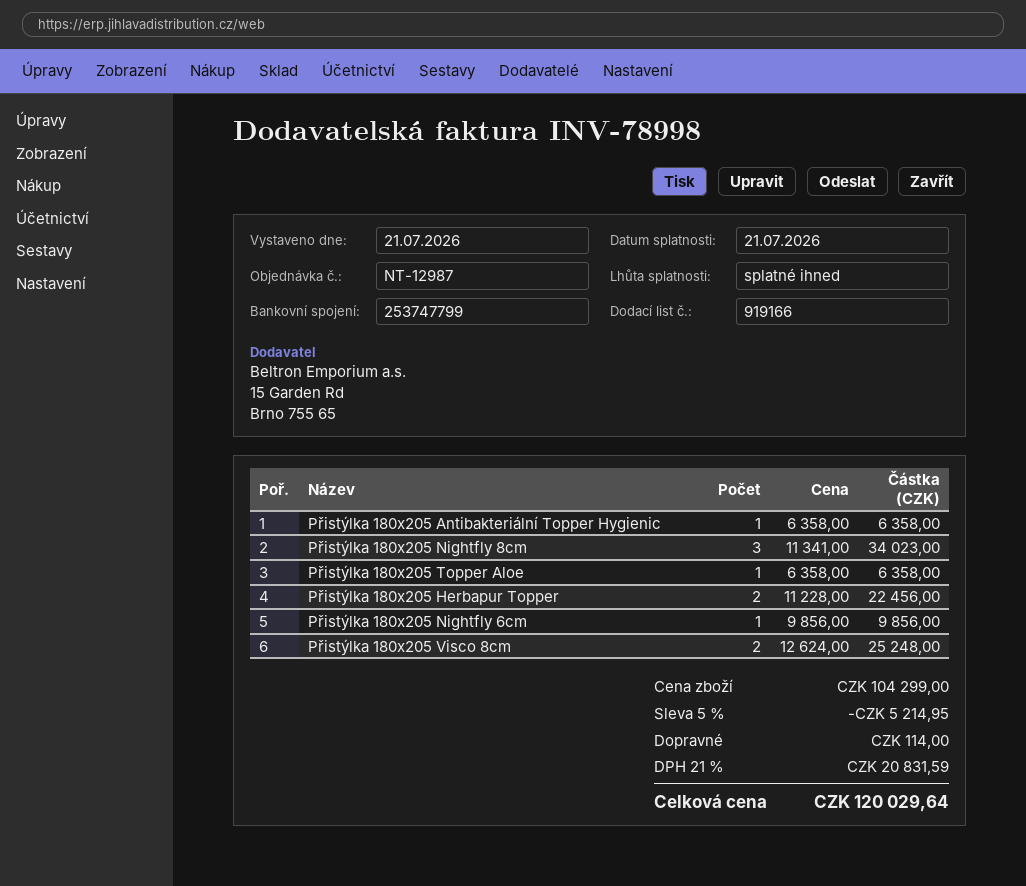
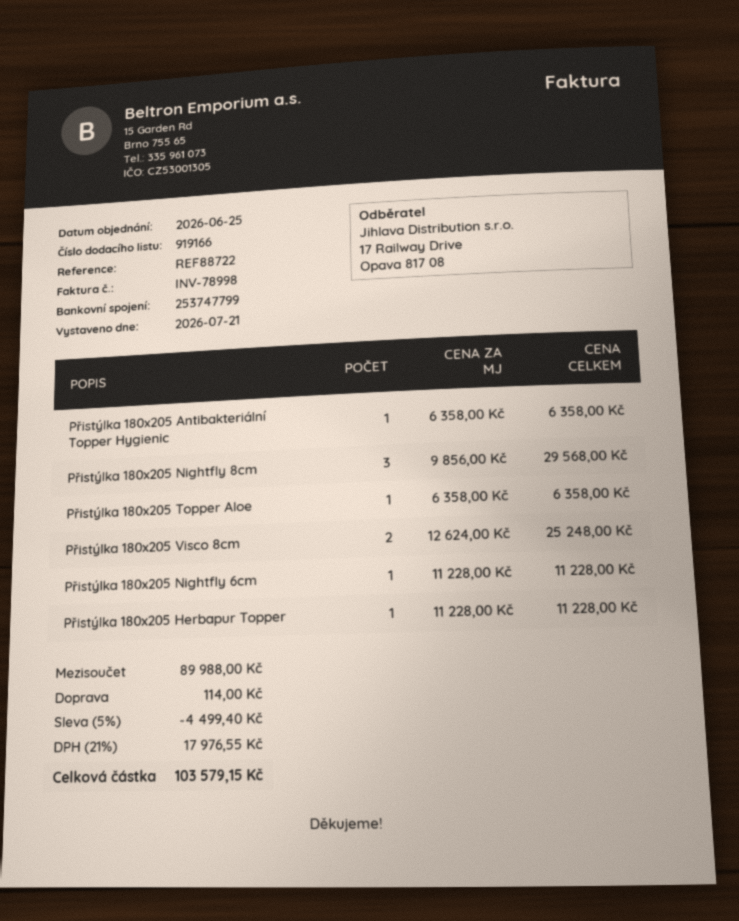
Přistýlka 180x205 Nightfly 8cm: 3 x 11341.00 = 34023.00 -> 3 x 9856.00 = 29568.00
Přistýlka 180x205 Herbapur Topper: 2 x 11228.00 = 22456.00 -> 1 x 11228.00 = 11228.00
Přistýlka 180x205 Nightfly 6cm: 1 x 9856.00 = 9856.00 -> 1 x 11228.00 = 11228.00
subtotal: 104299.00 -> 89988.00
discount: 5% = 5214.95 -> 5% = 4499.40
tax: 21% = 20831.59 -> 21% = 17976.55
total: 120029.64 -> 103579.15

